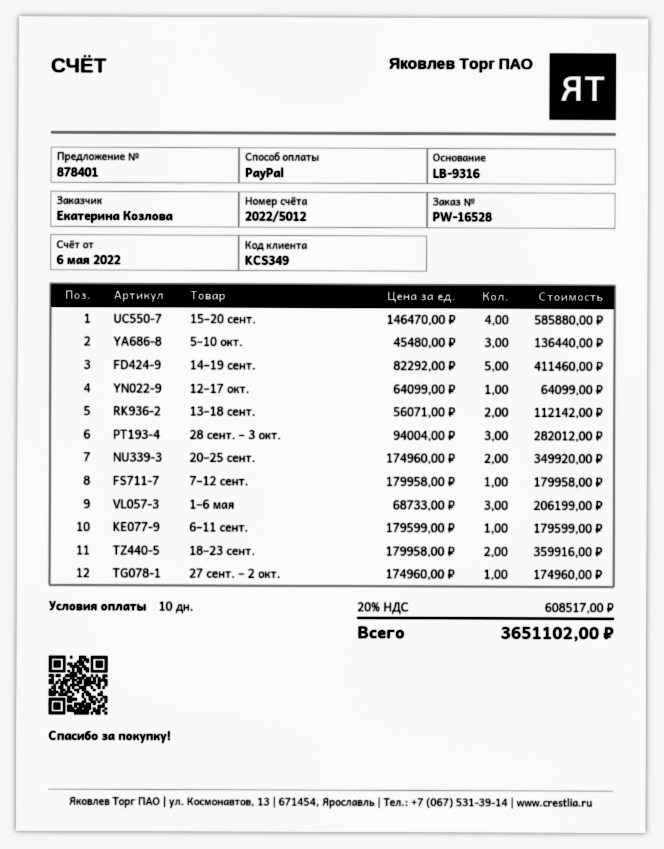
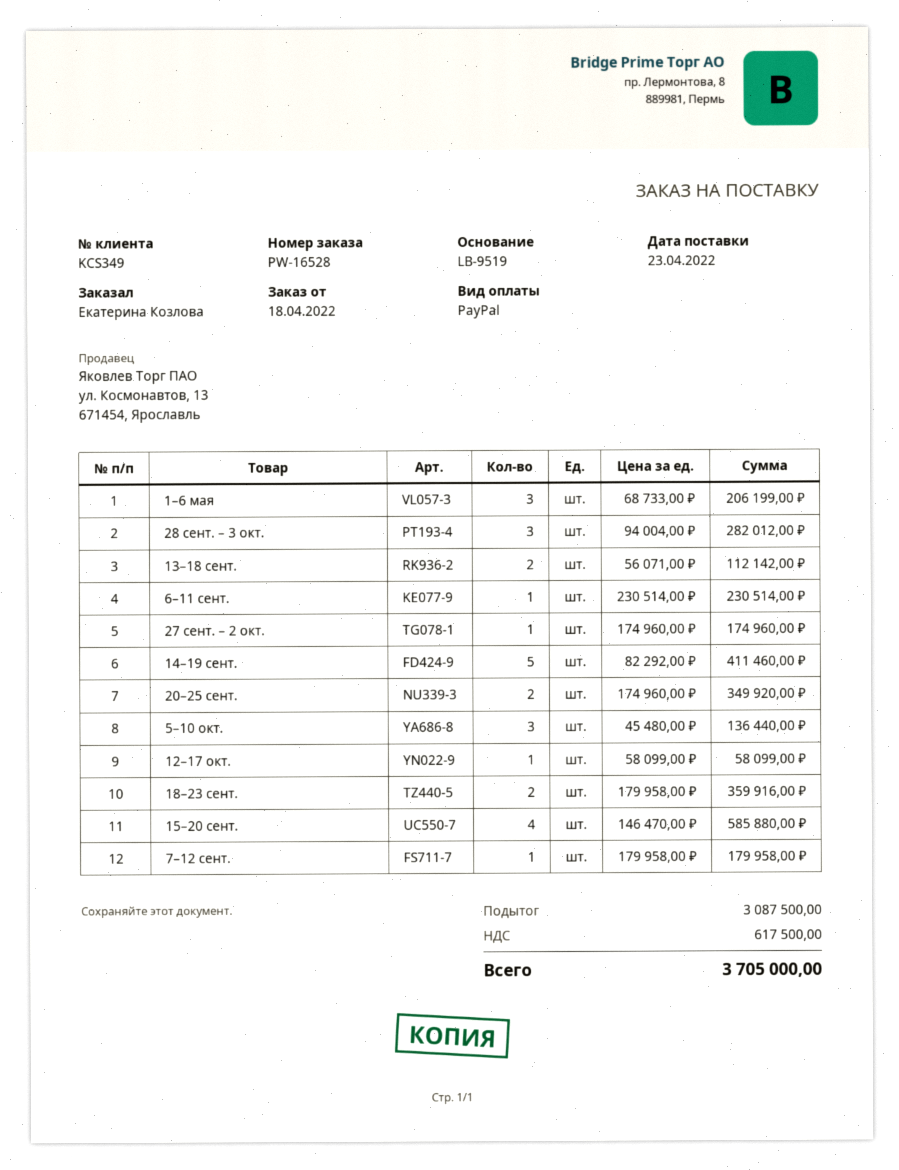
reference: LB-9316 -> LB-9519
12–17 окт.: 1 x 64099.00 = 64099.00 -> 1 x 58099.00 = 58099.00
6–11 сент.: 1 x 179599.00 = 179599.00 -> 1 x 230514.00 = 230514.00
tax: 608517.00 -> 617500.00
total: 3651102.00 -> 3705000.00

